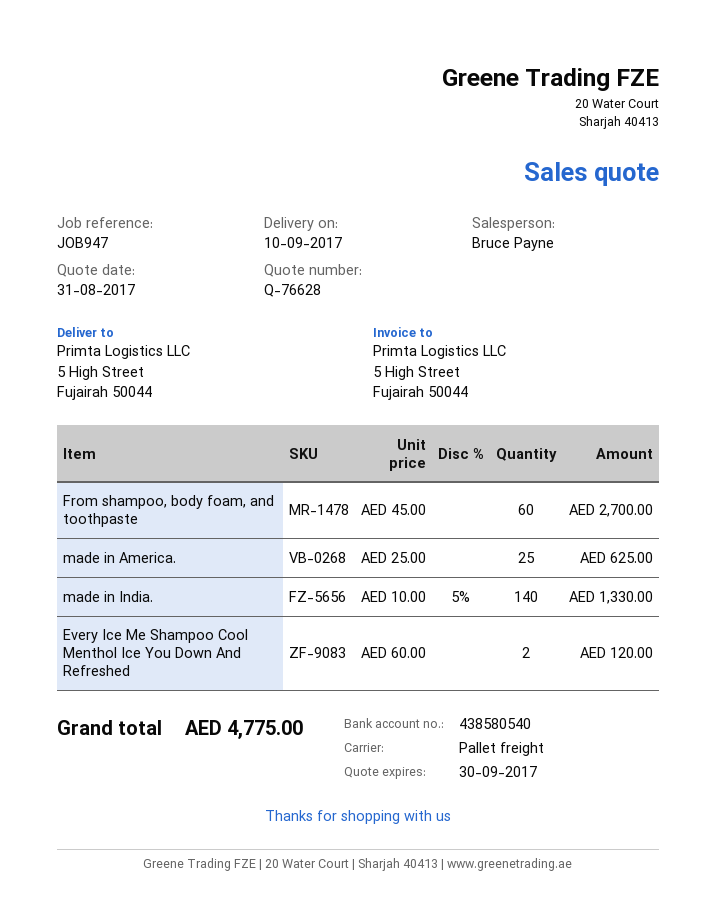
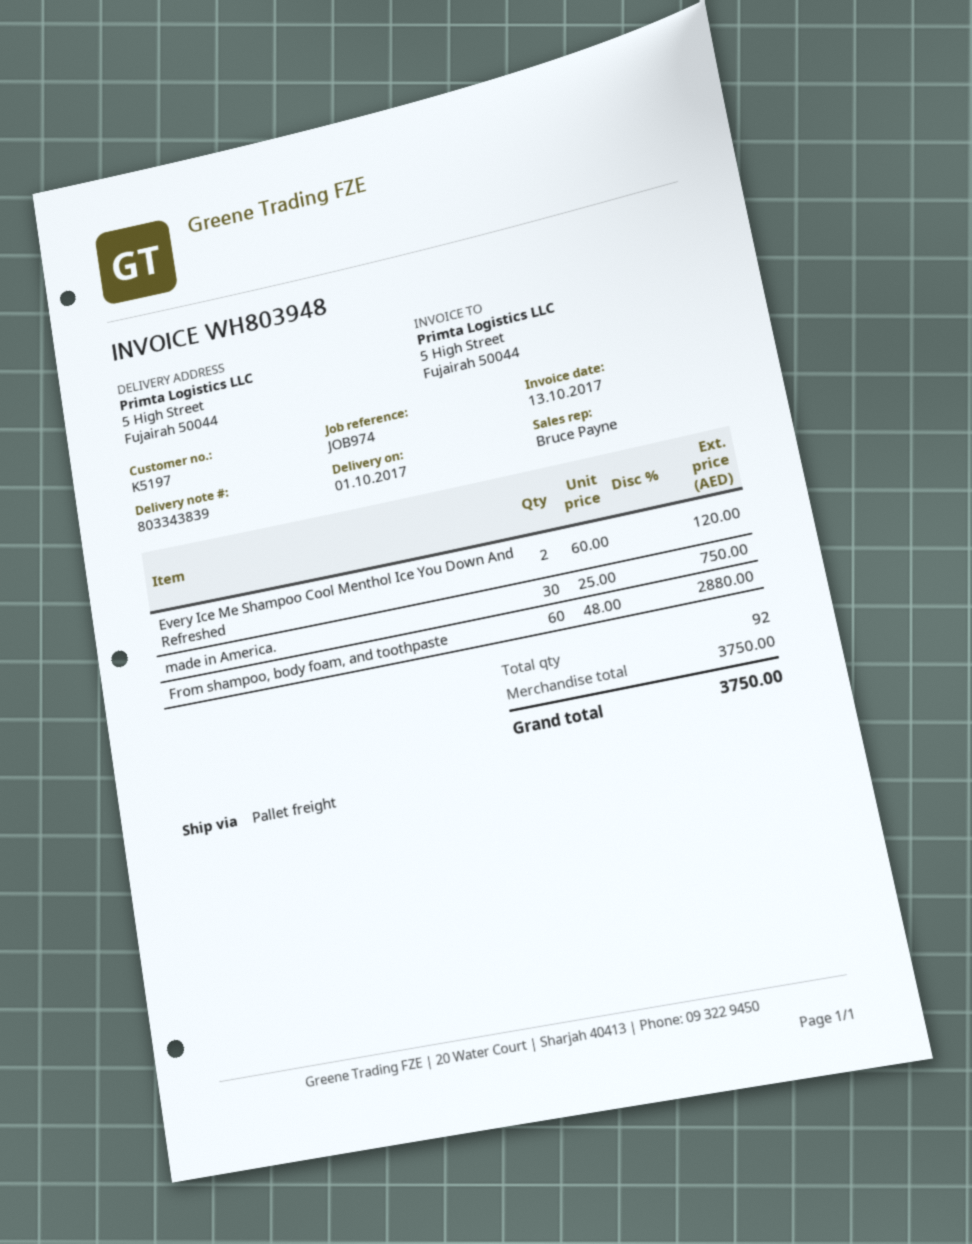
delivery date: 2017-09-10 -> 2017-10-01
reference: JOB947 -> JOB974
From shampoo, body foam, and toothpaste: 60 x 45.00 = 2700.00 -> 60 x 48.00 = 2880.00
made in America.: 25 x 25.00 = 625.00 -> 30 x 25.00 = 750.00
made in India.: 140 x 10.00 - 5% = 1330.00 -> none
total: 4775.00 -> 3750.00

